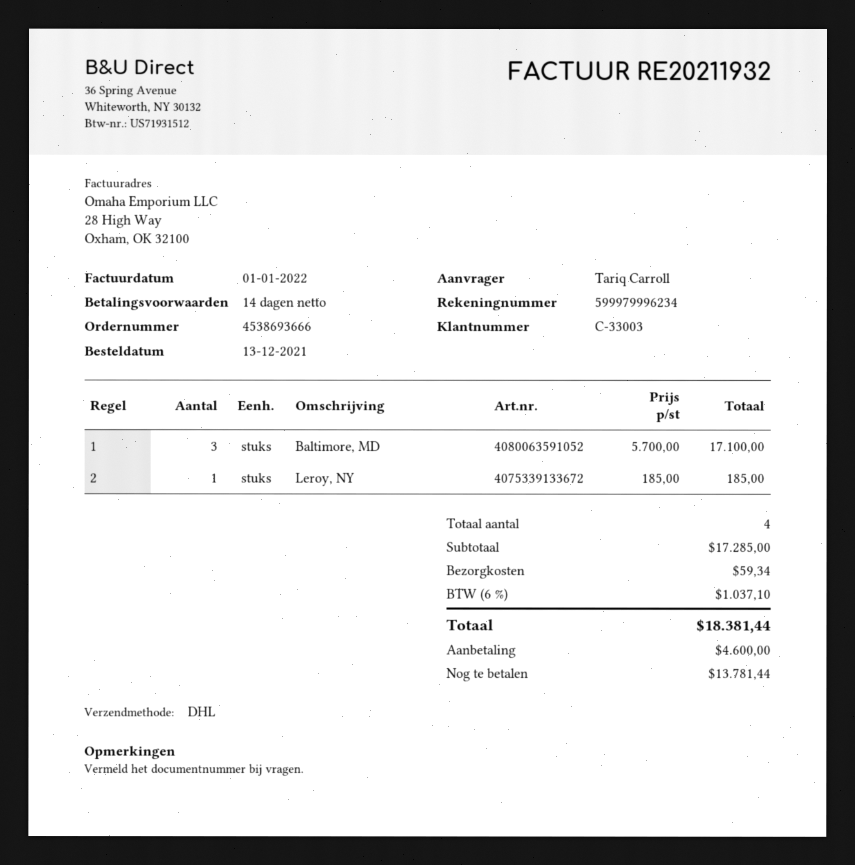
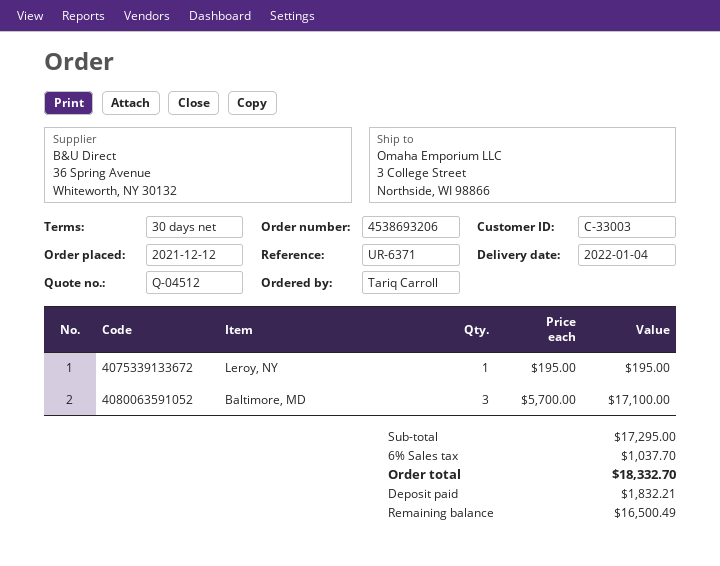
order number: 4538693666 -> 4538693206
order date: 2021-12-13 -> 2021-12-12
payment terms: 14 days -> 30 days
Leroy, NY: 1 x 185.00 = 185.00 -> 1 x 195.00 = 195.00
subtotal: 17285.00 -> 17295.00
shipping: 59.34 -> none
tax: 6% = 1037.10 -> 6% = 1037.70
total: 18381.44 -> 18332.70
deposit: 4600.00 -> 1832.21
balance: 13781.44 -> 16500.49

